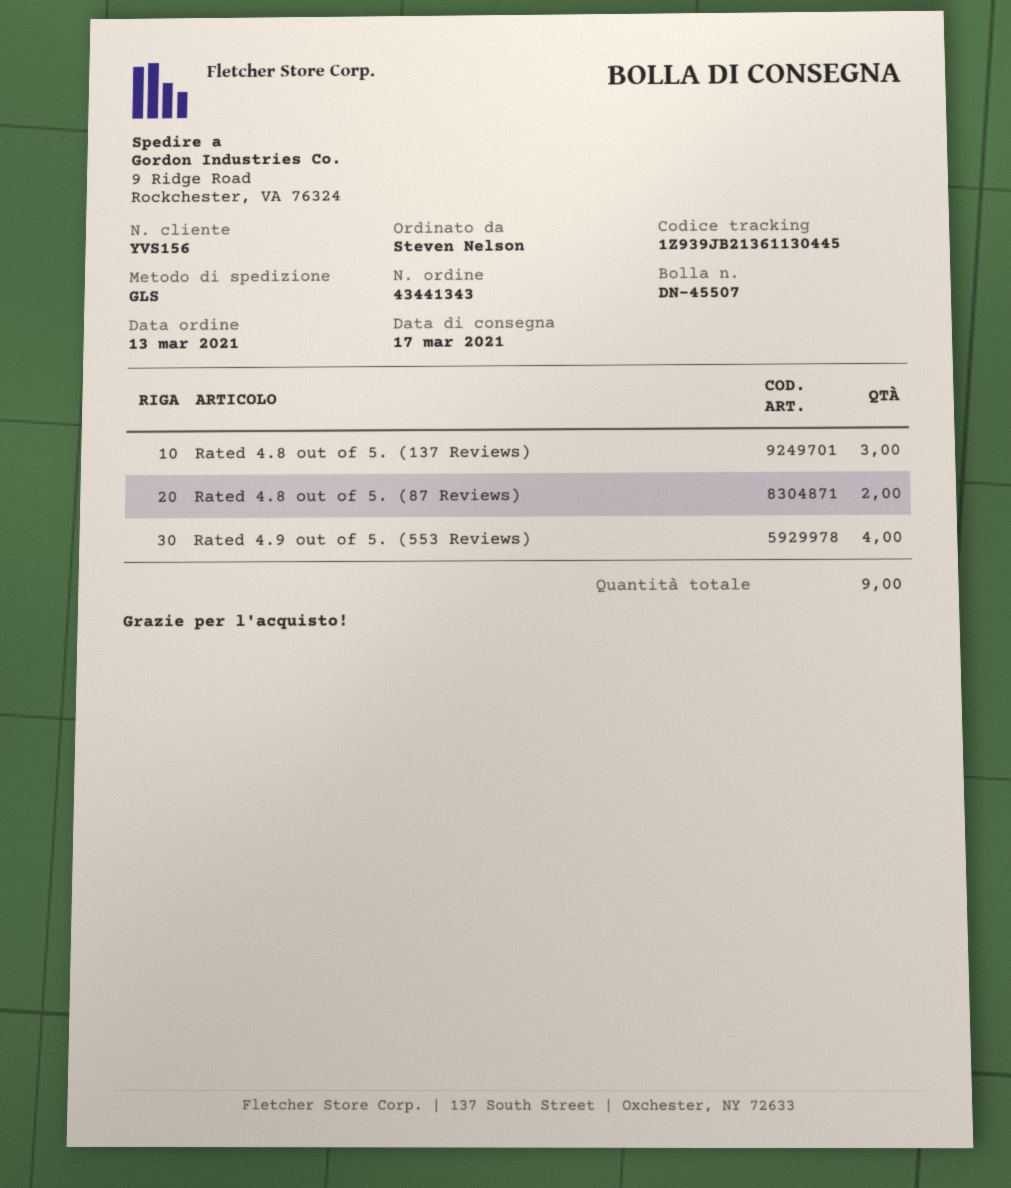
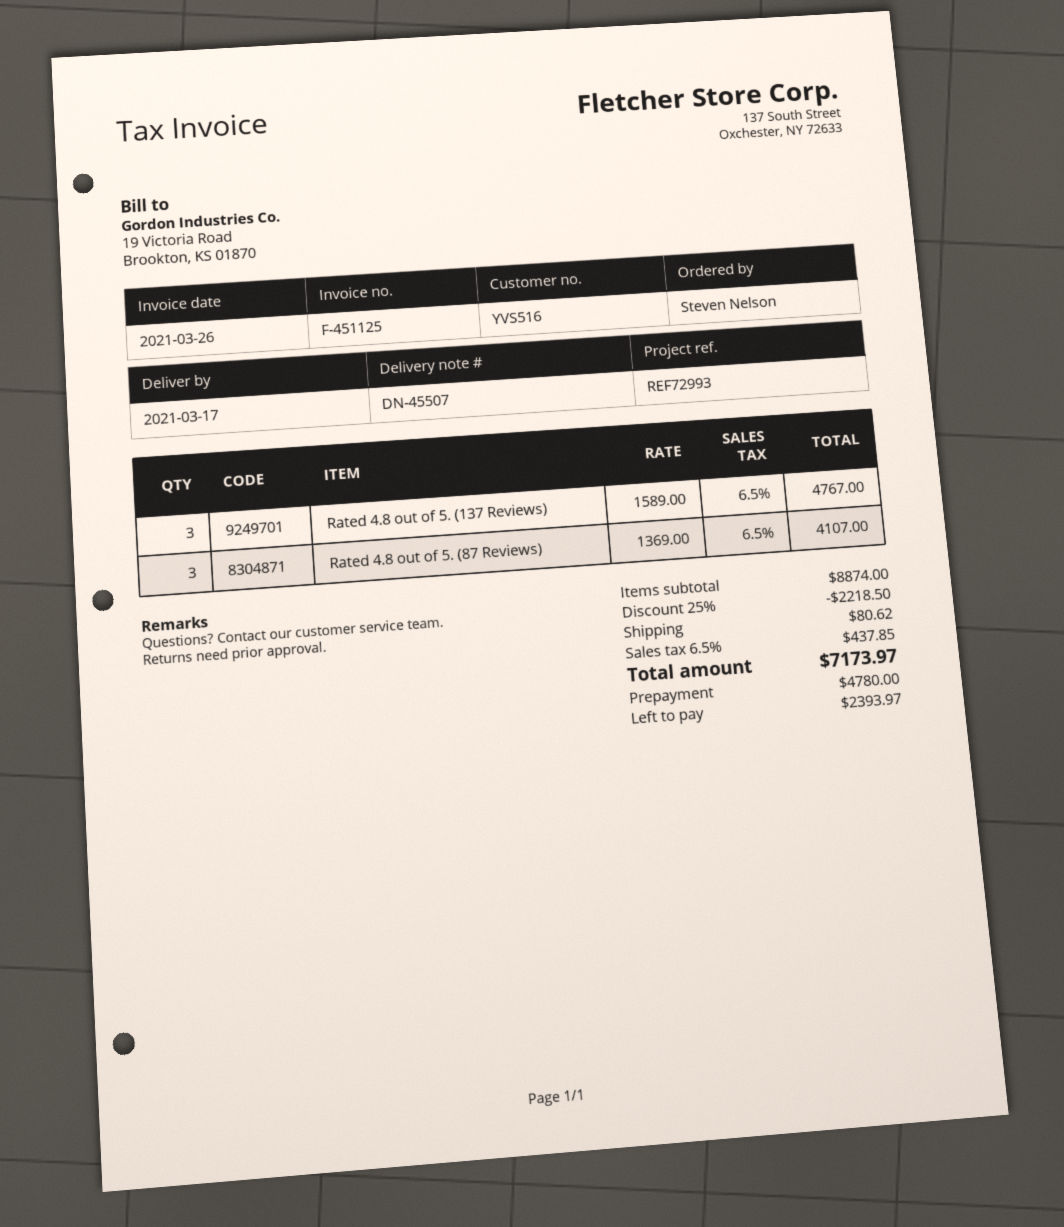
customer number: YVS156 -> YVS516
Rated 4.8 out of 5. (87 Reviews): 2 -> 3
Rated 4.9 out of 5. (553 Reviews): 4 -> none

